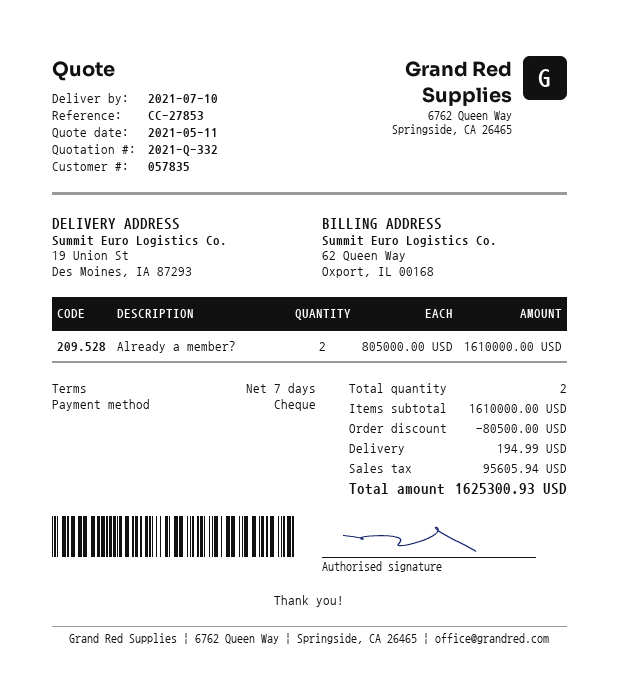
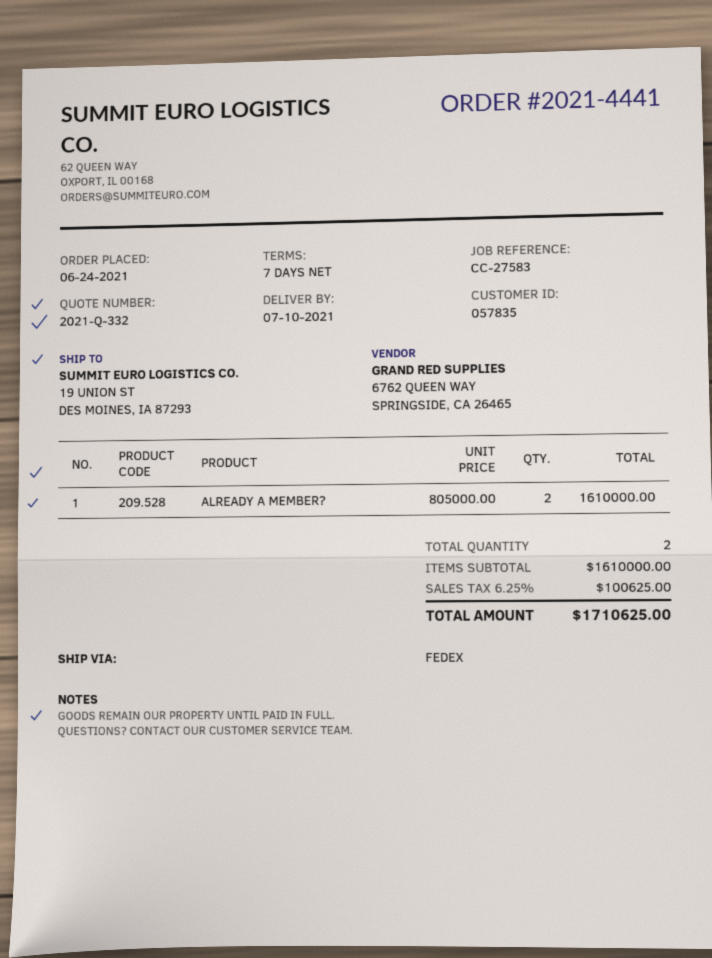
reference: CC-27853 -> CC-27583
discount: 80500.00 -> none
shipping: 194.99 -> none
tax: 95605.94 -> 100625.00
total: 1625300.93 -> 1710625.00

